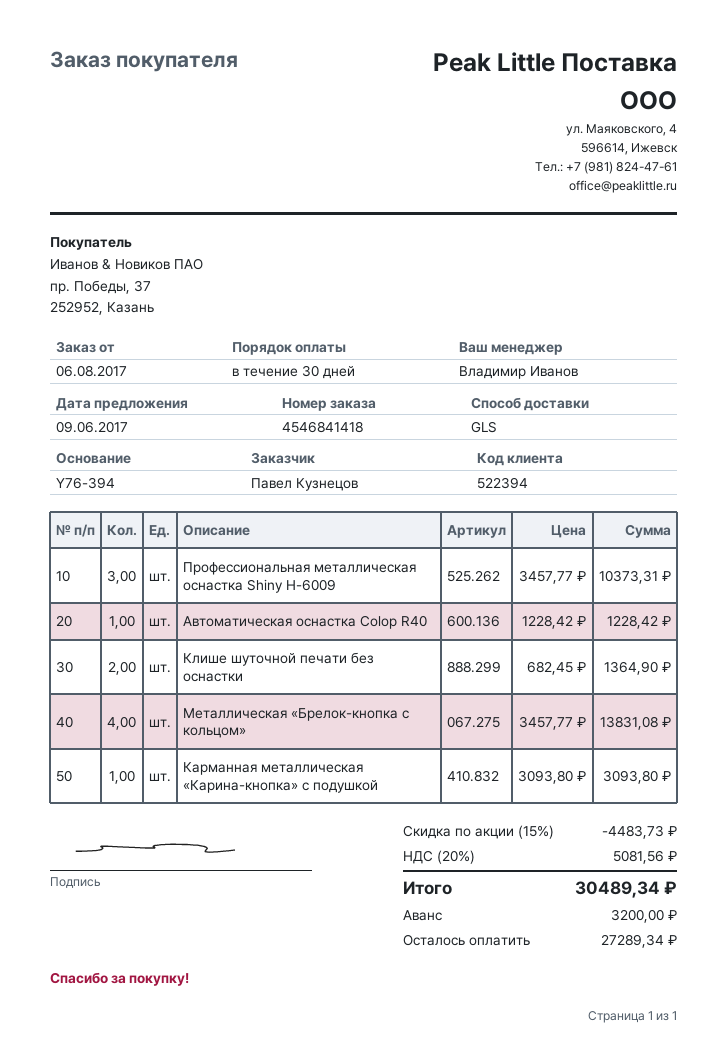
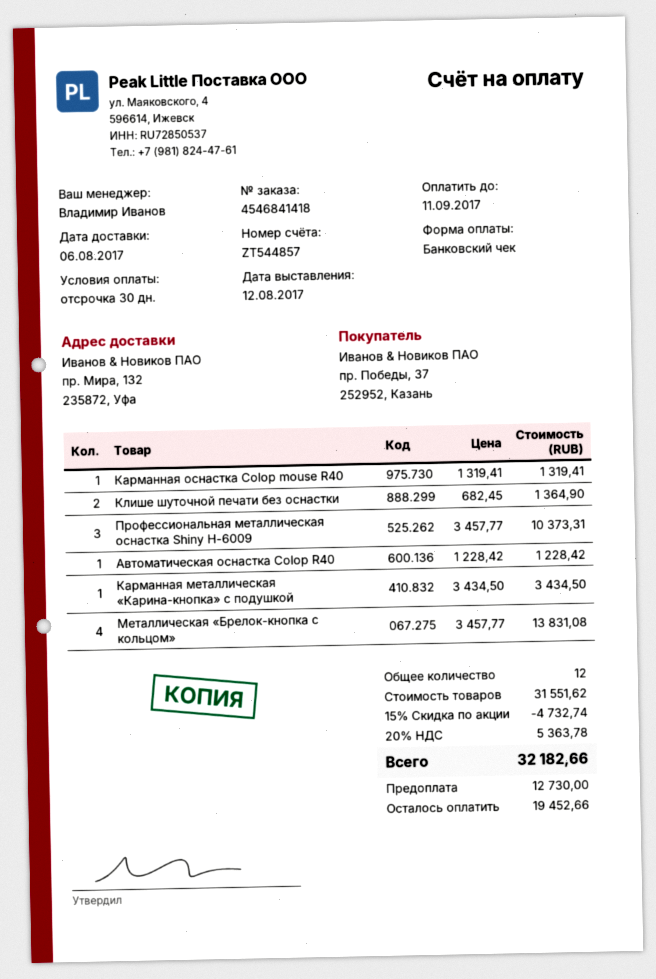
Карманная металлическая «Карина-кнопка» с подушкой: 1 x 3093.80 = 3093.80 -> 1 x 3434.50 = 3434.50
Карманная оснастка Colop mouse R40: none -> 1 x 1319.41 = 1319.41
discount: 15% = 4483.73 -> 15% = 4732.74
tax: 20% = 5081.56 -> 20% = 5363.78
total: 30489.34 -> 32182.66
deposit: 3200.00 -> 12730.00
balance: 27289.34 -> 19452.66

